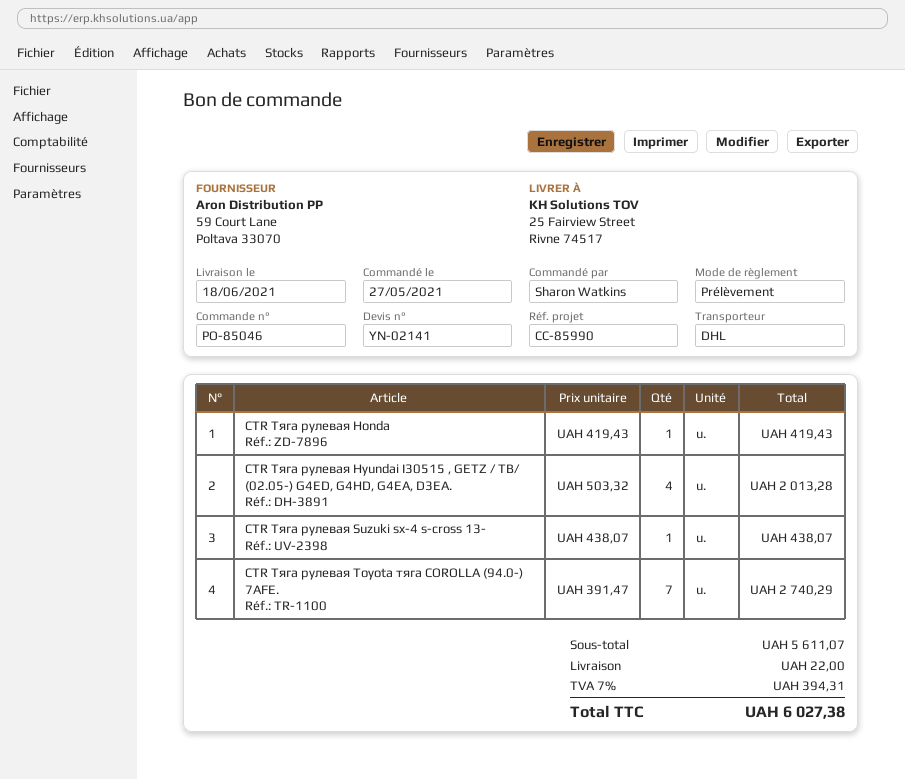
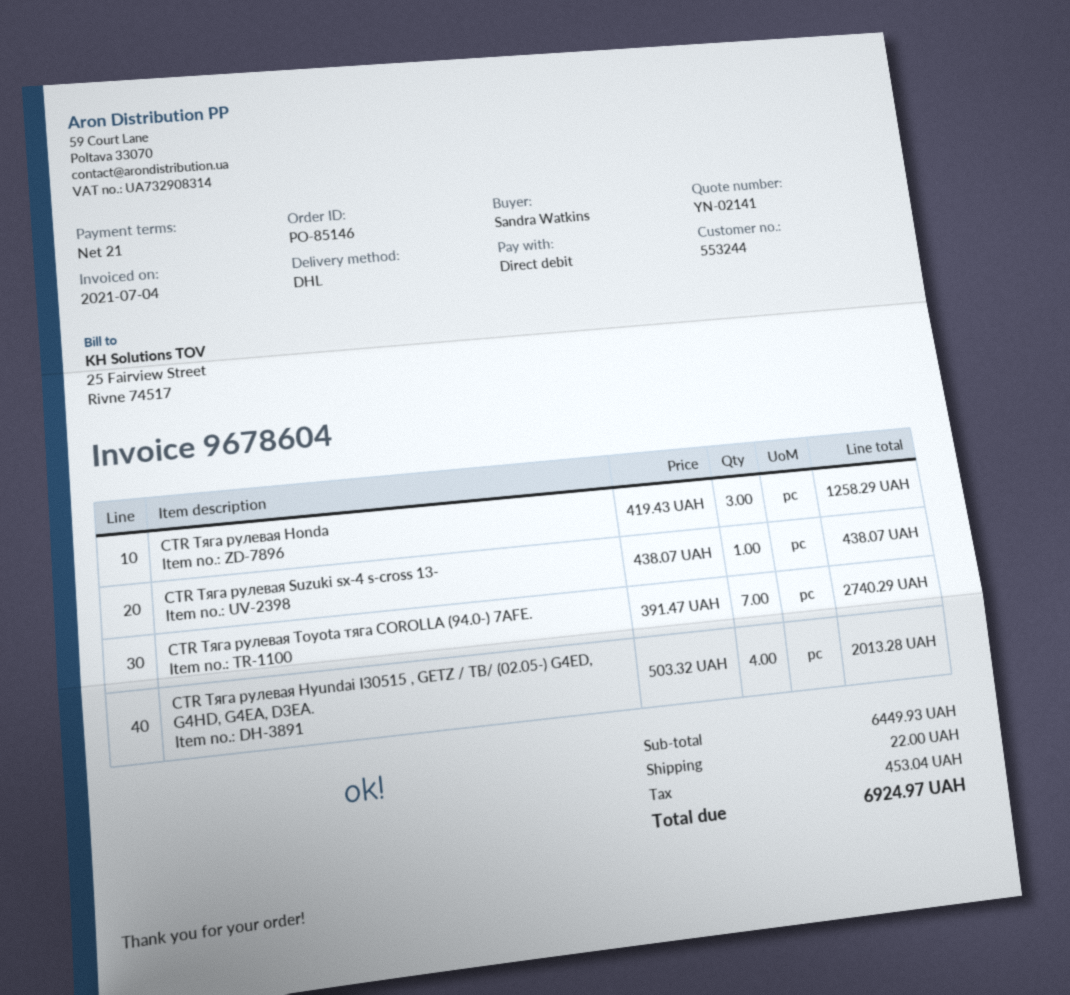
order number: PO-85046 -> PO-85146
ordered by: Sharon Watkins -> Sandra Watkins
CTR Тяга рулевая Honda: 1 x 419.43 = 419.43 -> 3 x 419.43 = 1258.29
subtotal: 5611.07 -> 6449.93
tax: 394.31 -> 453.04
total: 6027.38 -> 6924.97

